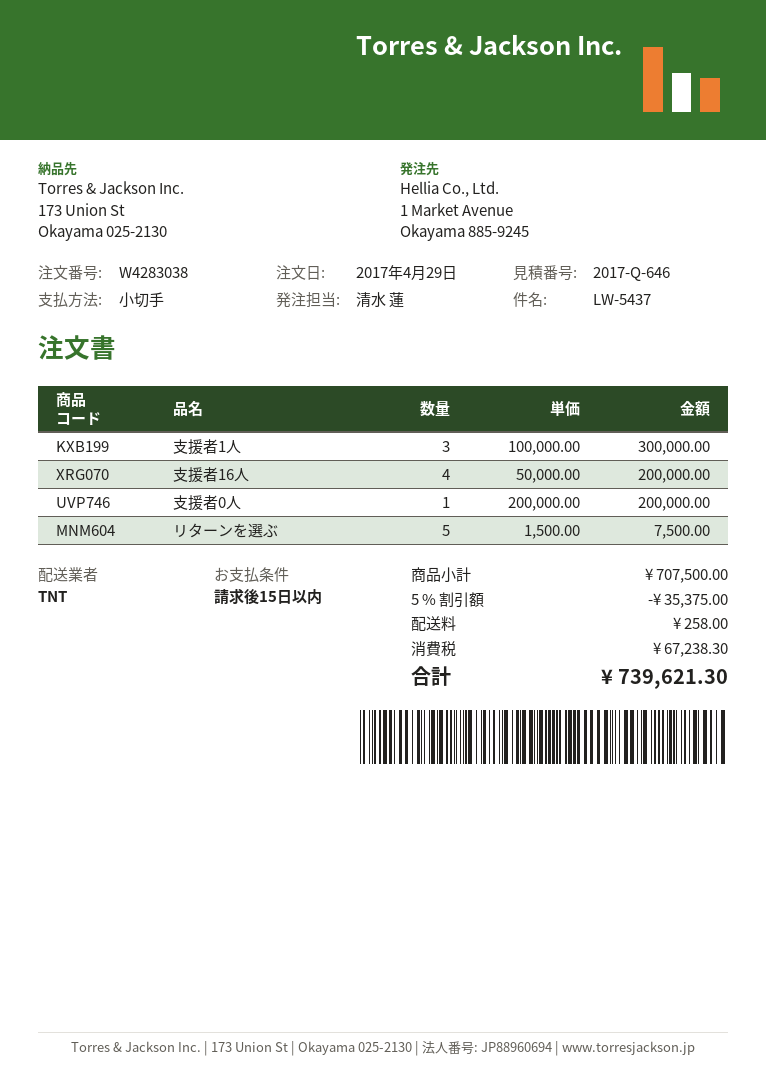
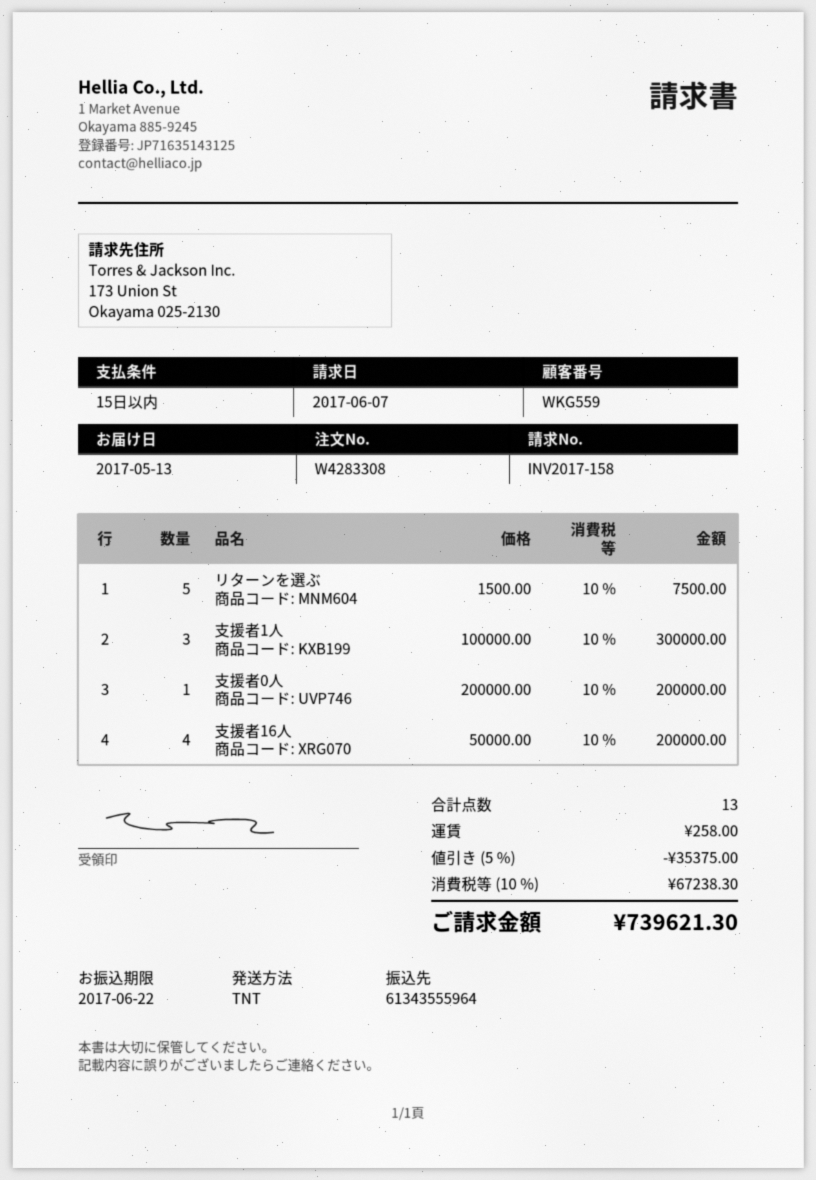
order number: W4283038 -> W4283308

